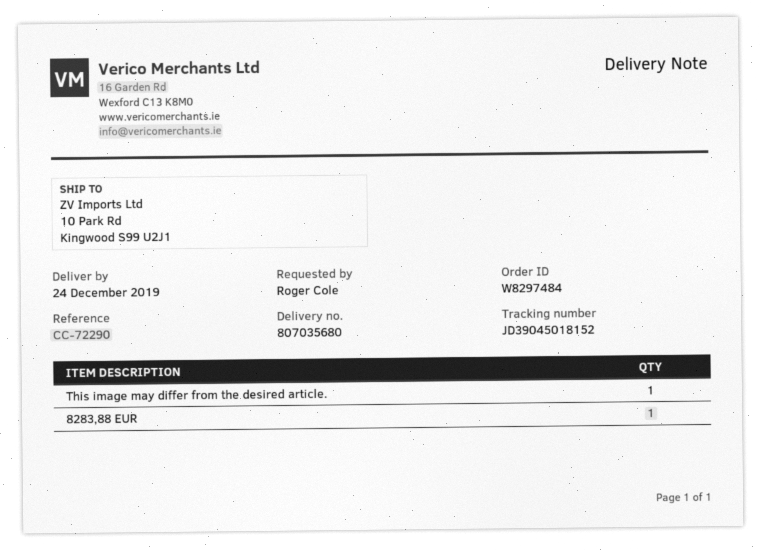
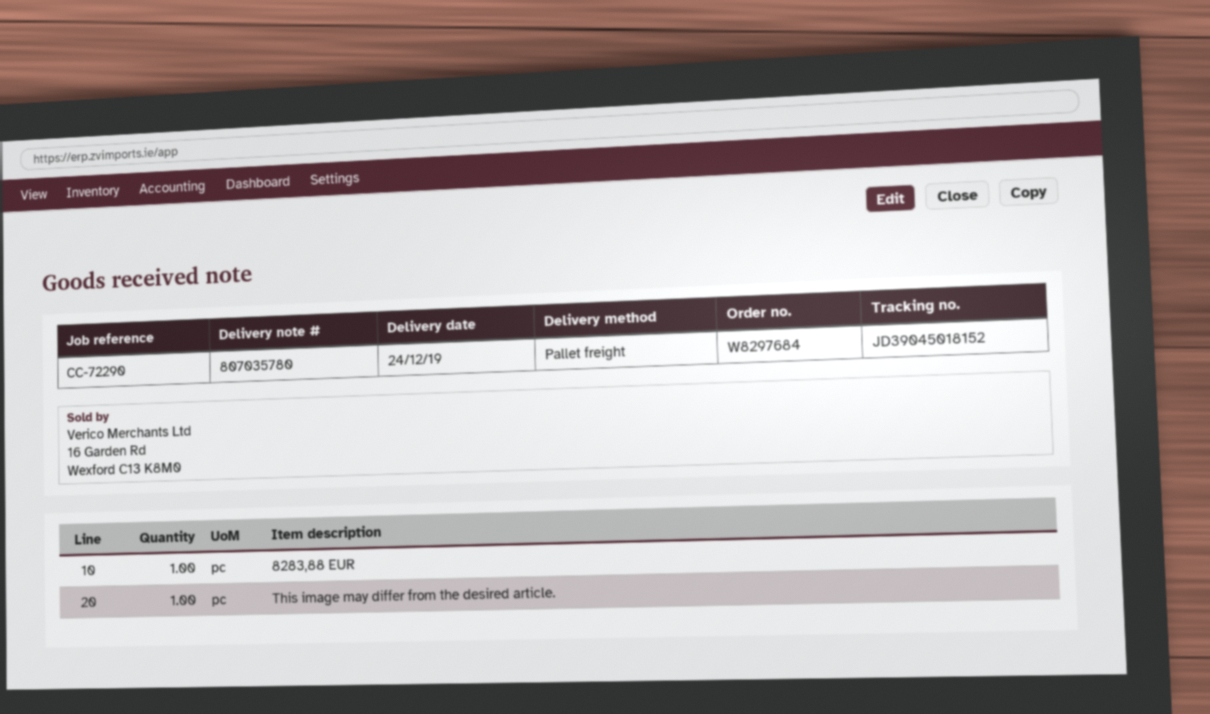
order number: W8297484 -> W8297684
delivery note number: 807035680 -> 807035780

